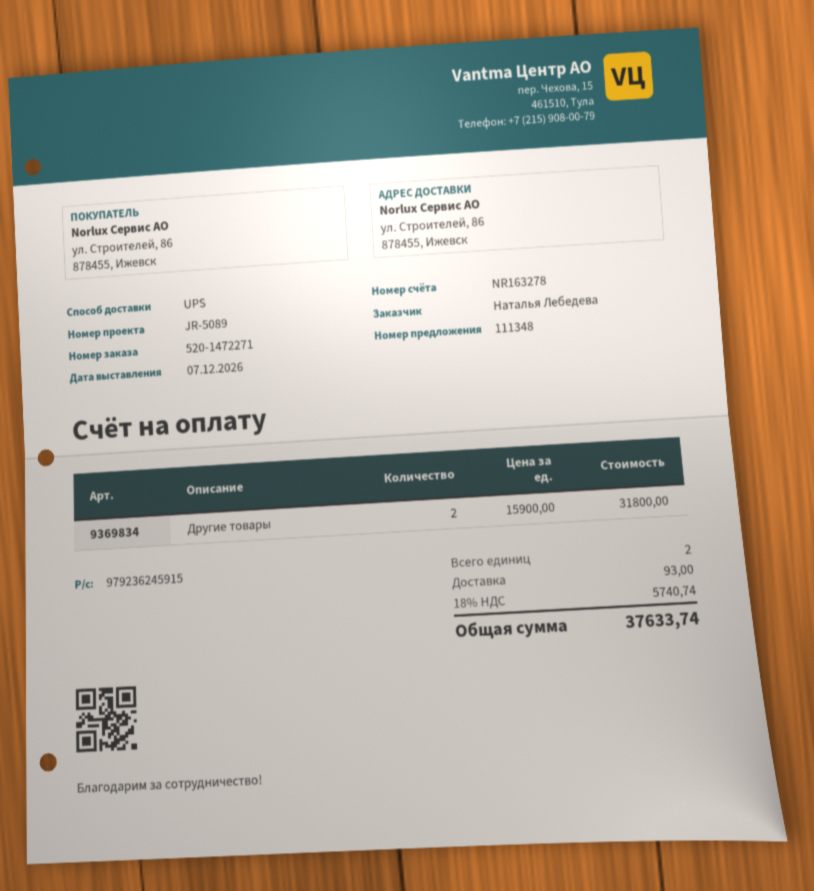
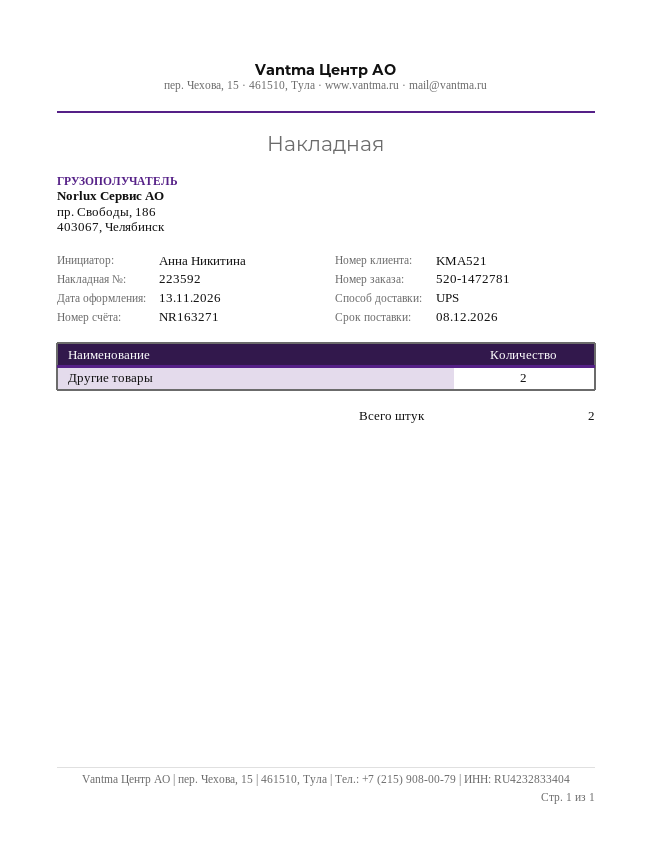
order number: 520-1472271 -> 520-1472781
invoice number: NR163278 -> NR163271
ordered by: Наталья Лебедева -> Анна Никитина
ship to: ул. Строителей, 86, 878455, Ижевск -> пр. Свободы, 186, 403067, Челябинск

